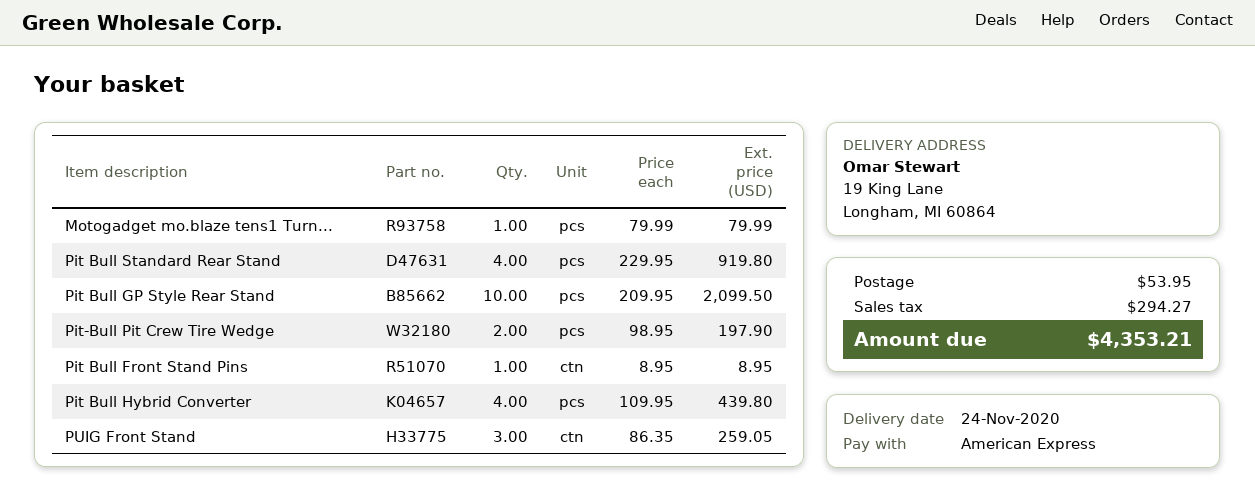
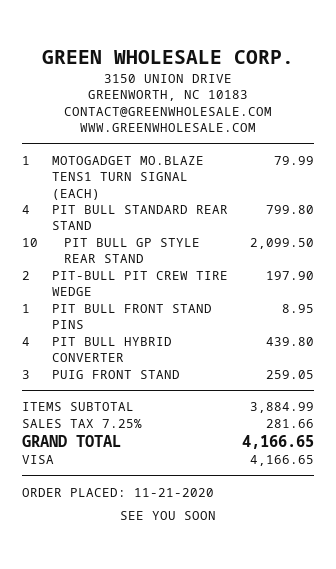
payment method: American Express -> Visa
Pit Bull Standard Rear Stand: 4 for 919.80 -> 4 for 799.80
shipping: 53.95 -> none
tax: 294.27 -> 281.66
total: 4353.21 -> 4166.65

